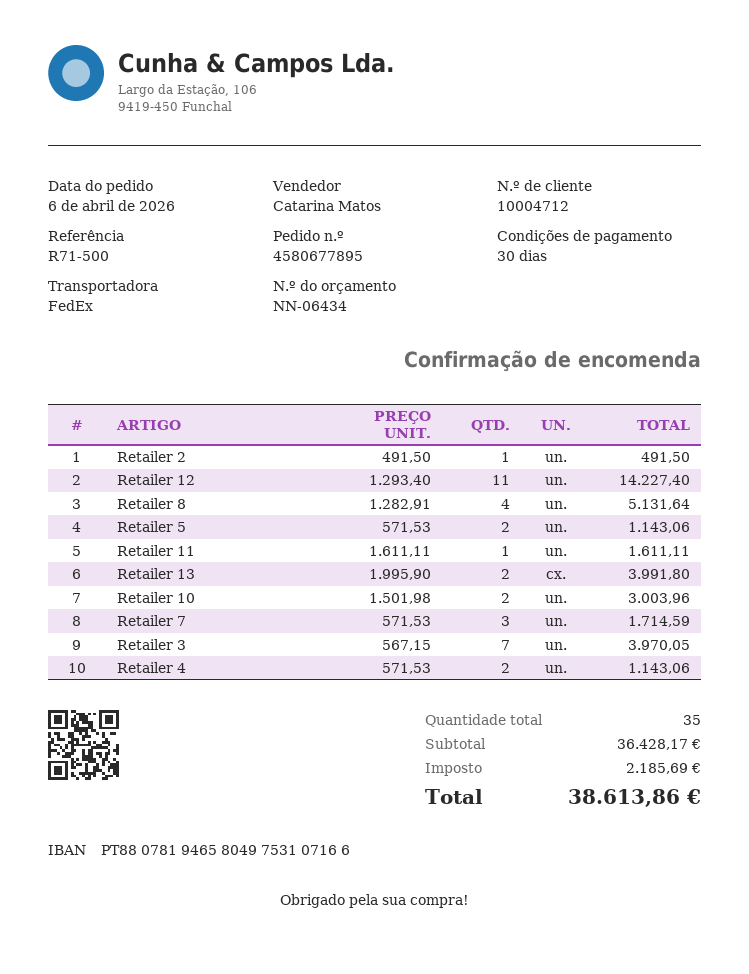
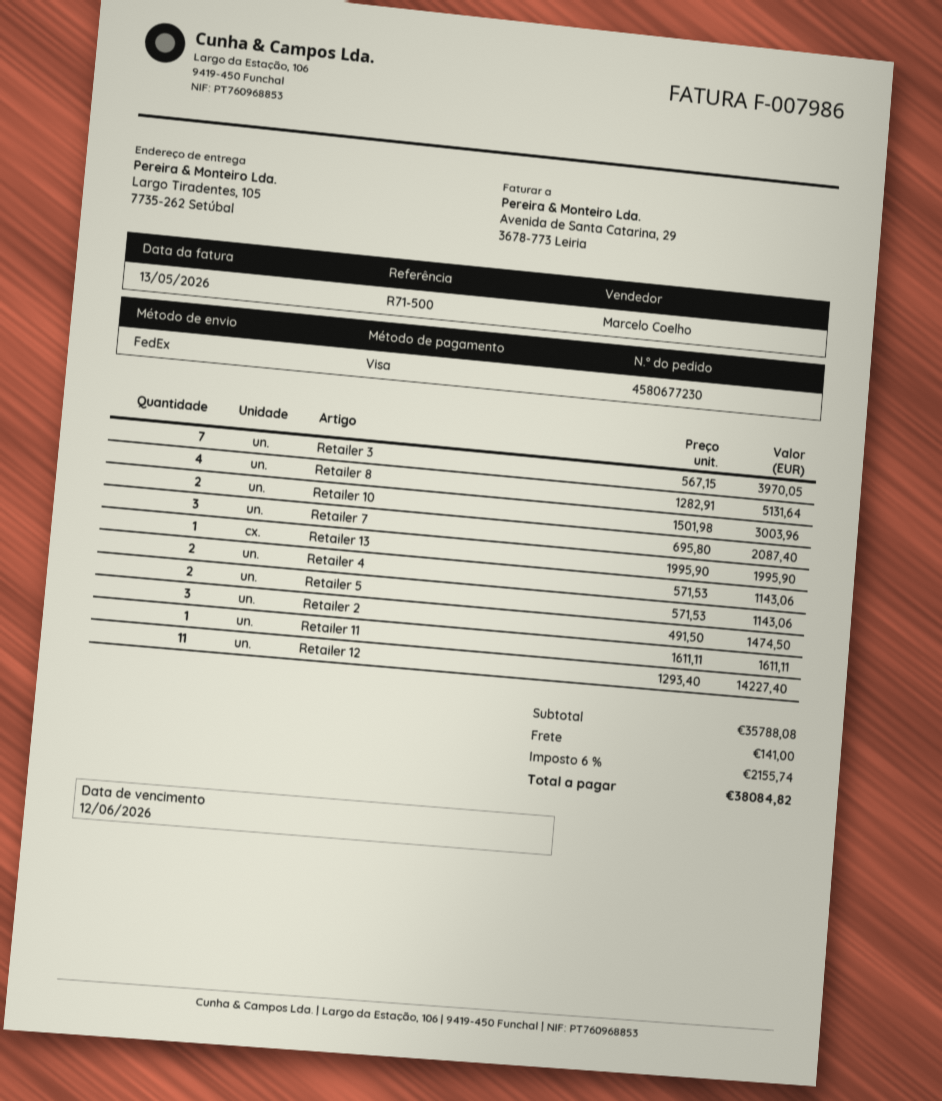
order number: 4580677895 -> 4580677230
sales rep: Catarina Matos -> Marcelo Coelho
Retailer 2: 1 x 491.50 = 491.50 -> 3 x 491.50 = 1474.50
Retailer 13: 2 x 1995.90 = 3991.80 -> 1 x 1995.90 = 1995.90
Retailer 7: 3 x 571.53 = 1714.59 -> 3 x 695.80 = 2087.40
subtotal: 36428.17 -> 35788.08
shipping: none -> 141.00
tax: 2185.69 -> 2155.74
total: 38613.86 -> 38084.82

